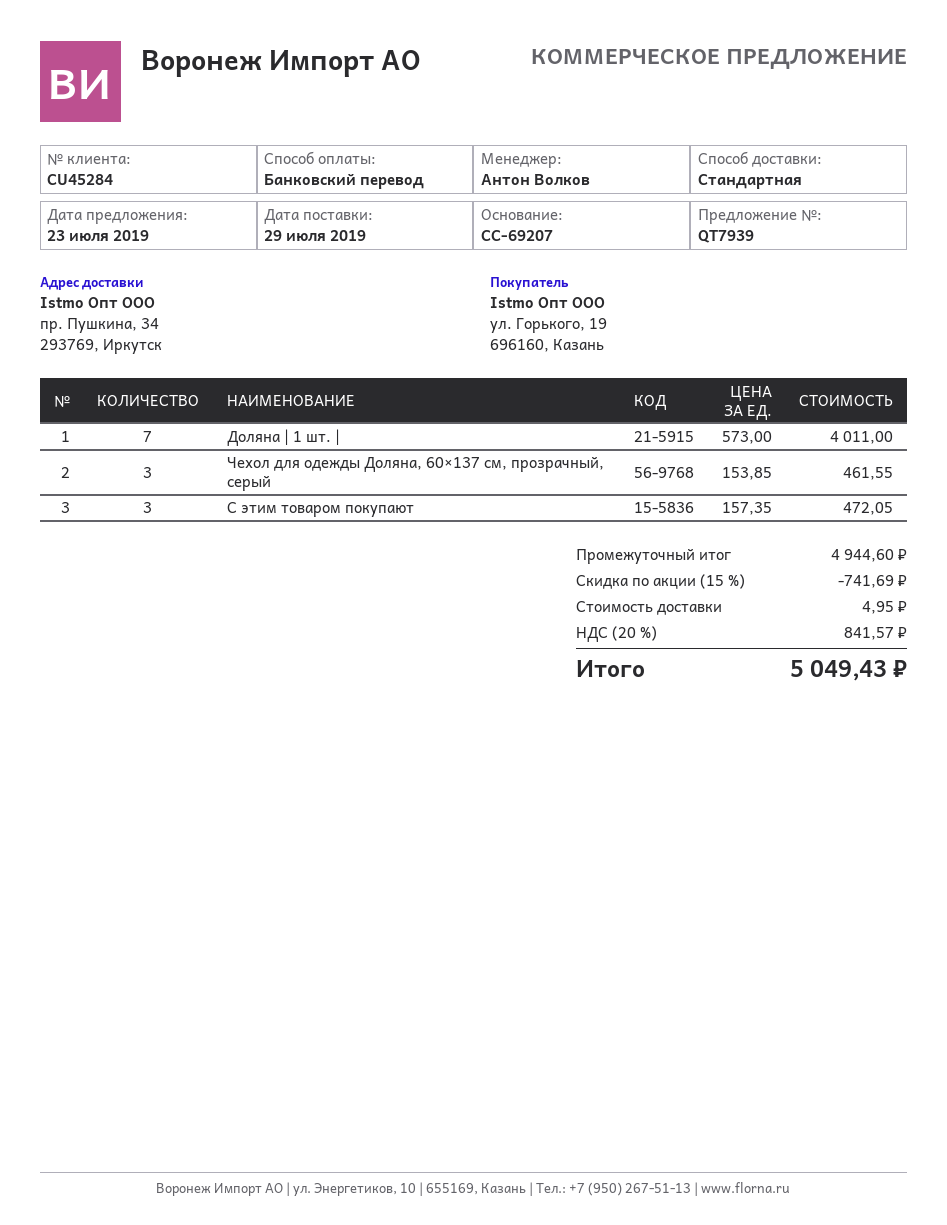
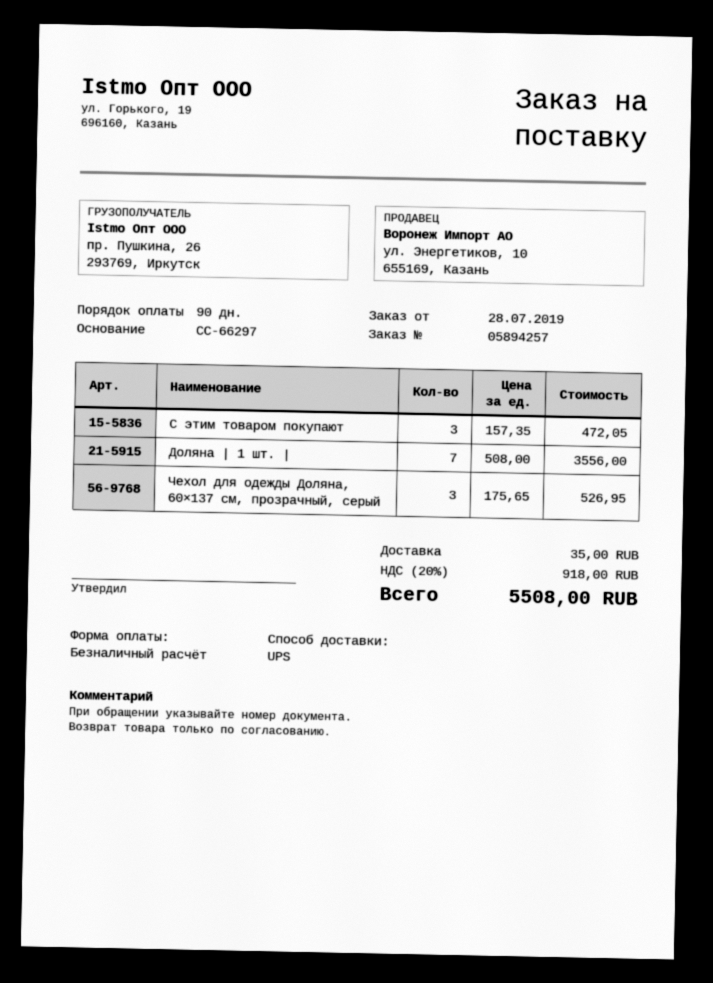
reference: CC-69207 -> CC-66297
shipping method: standard -> UPS
ship to: пр. Пушкина, 34, 293769, Иркутск -> пр. Пушкина, 26, 293769, Иркутск
Доляна | 1 шт. |: 7 x 573.00 = 4011.00 -> 7 x 508.00 = 3556.00
Чехол для одежды Доляна, 60×137 см, прозрачный, серый: 3 x 153.85 = 461.55 -> 3 x 175.65 = 526.95
discount: 15% = 741.69 -> none
shipping: 4.95 -> 35.00
tax: 20% = 841.57 -> 20% = 918.00
total: 5049.43 -> 5508.00

